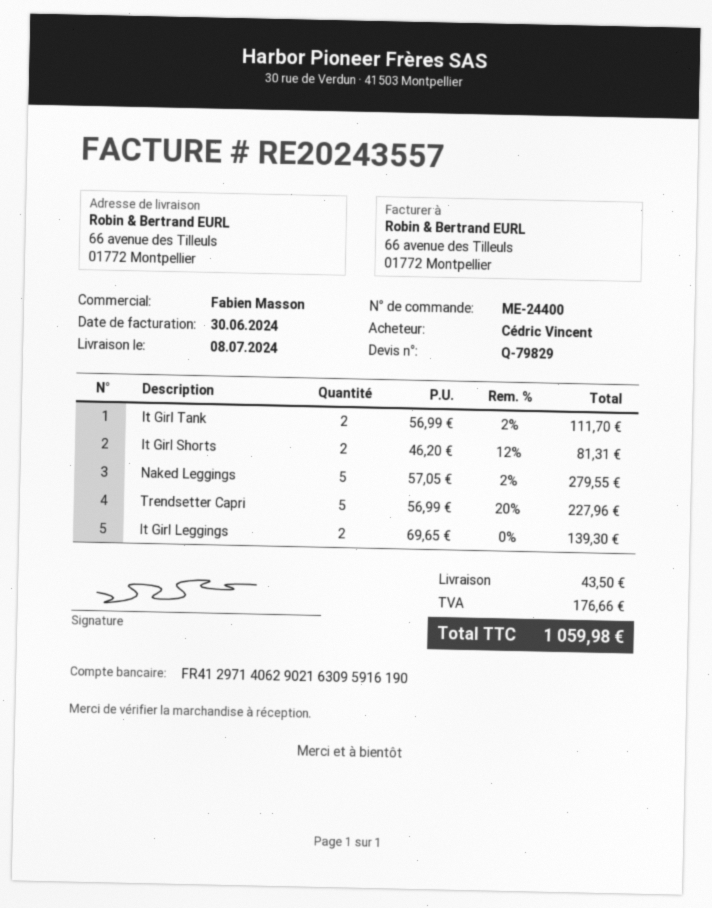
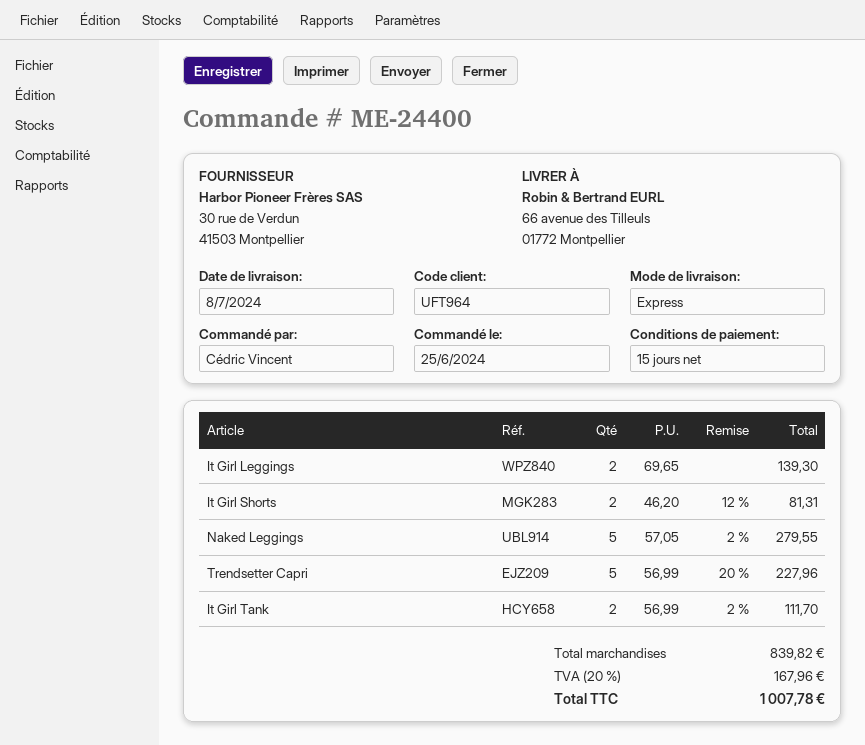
shipping: 43.50 -> none
tax: 176.66 -> 167.96
total: 1059.98 -> 1007.78

